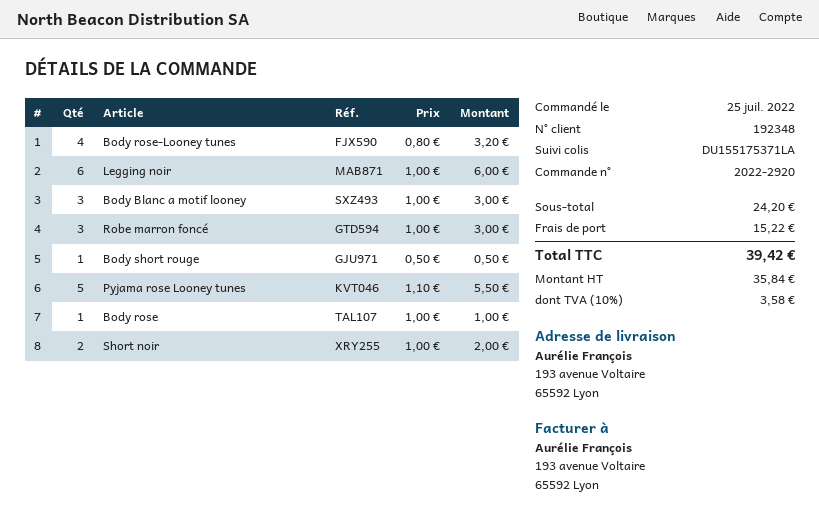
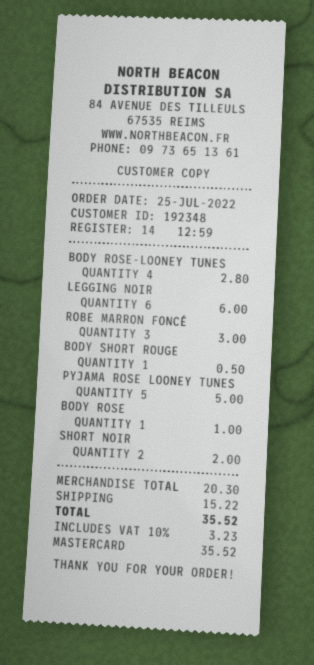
Body rose-Looney tunes: 4 for 3.20 -> 4 for 2.80
Body Blanc a motif looney: 3 for 3.00 -> none
Pyjama rose Looney tunes: 5 for 5.50 -> 5 for 5.00
subtotal: 24.20 -> 20.30
tax: 10% = 3.58 -> 10% = 3.23
total: 39.42 -> 35.52

